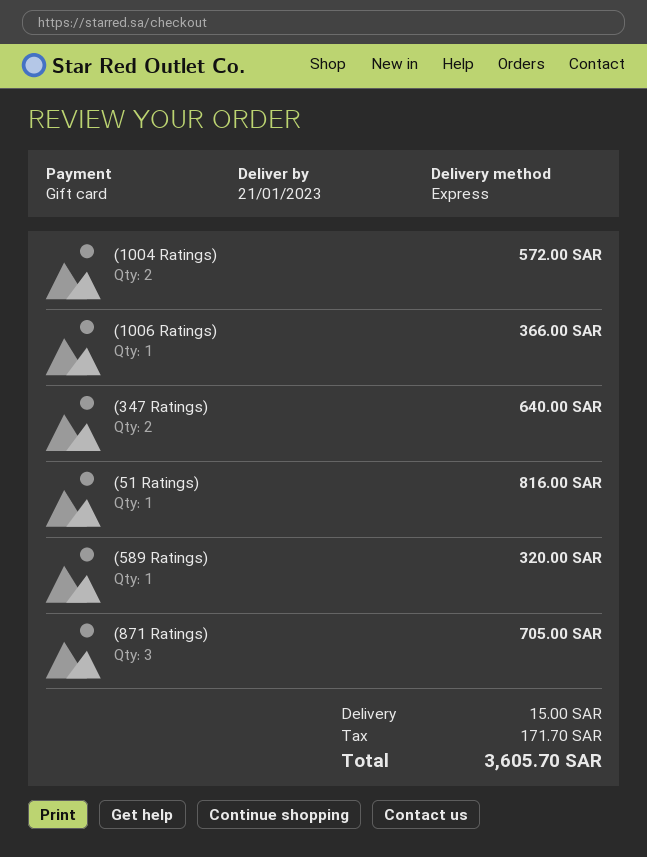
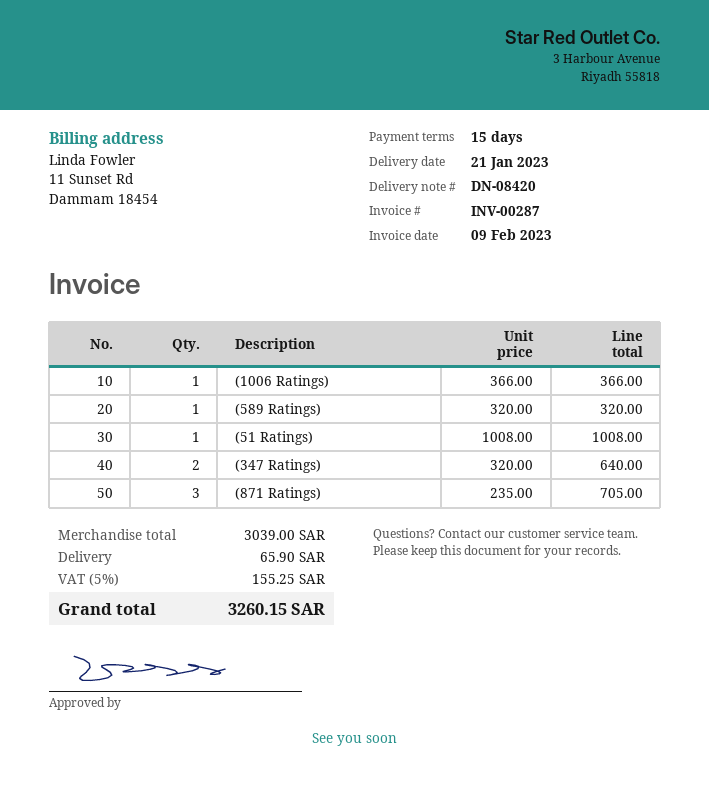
(1004 Ratings): 2 for 572.00 -> none
(51 Ratings): 1 for 816.00 -> 1 for 1008.00
shipping: 15.00 -> 65.90
tax: 171.70 -> 155.25
total: 3605.70 -> 3260.15

